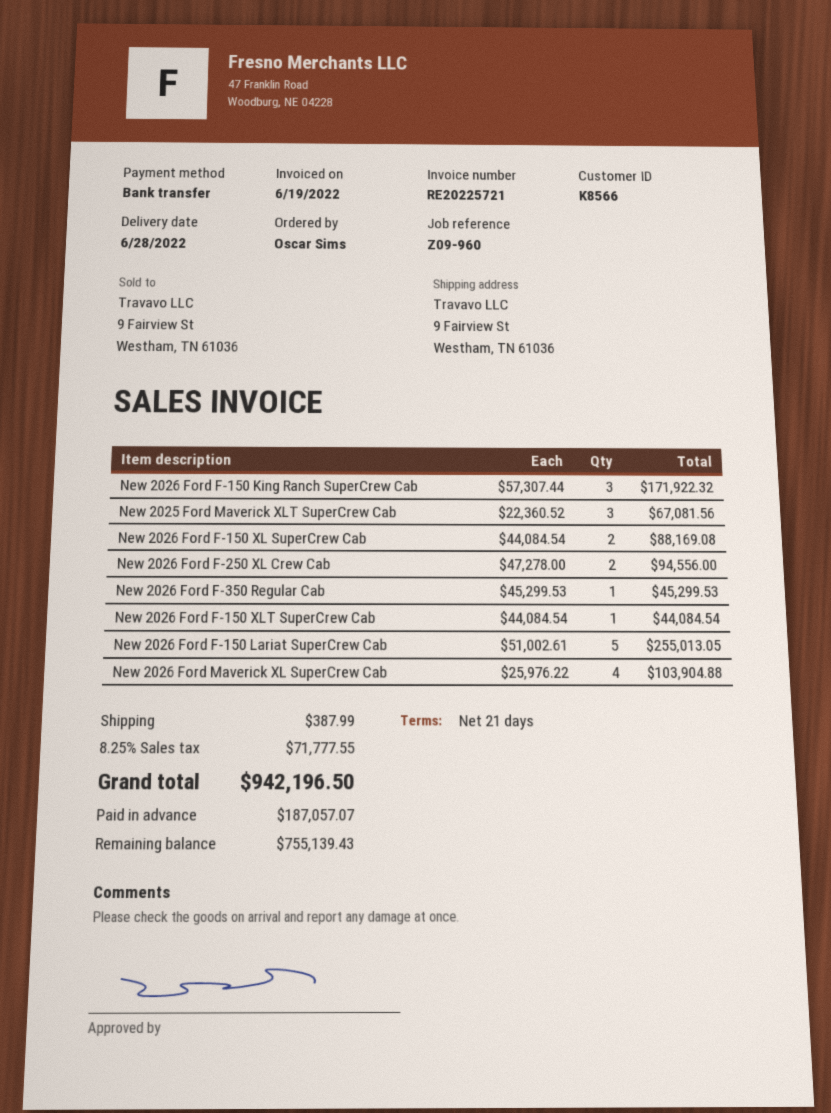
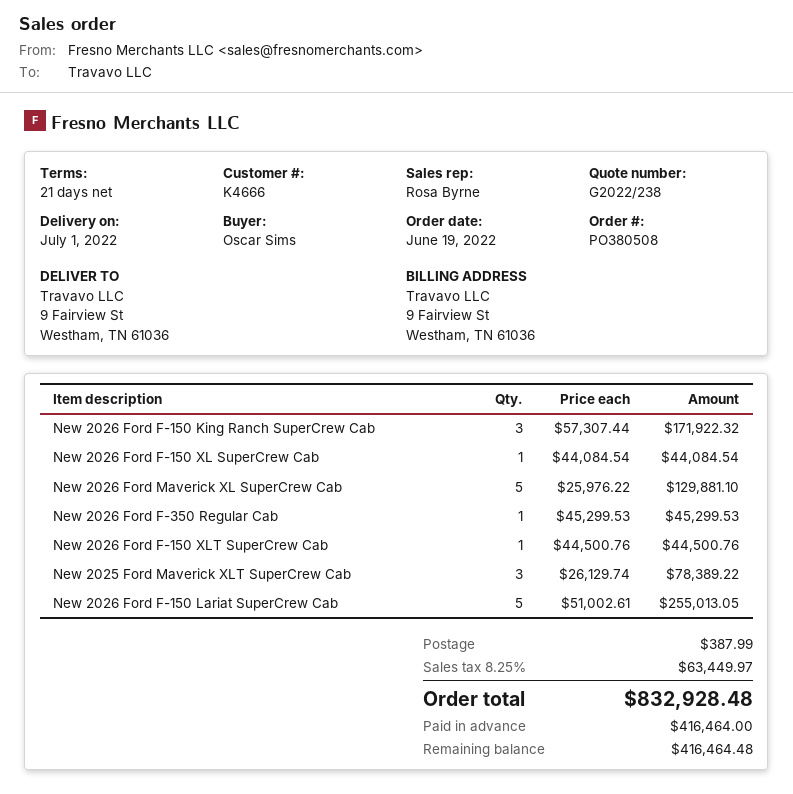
delivery date: 2022-06-28 -> 2022-07-01
customer number: K8566 -> K4666
New 2025 Ford Maverick XLT SuperCrew Cab: 3 x 22360.52 = 67081.56 -> 3 x 26129.74 = 78389.22
New 2026 Ford F-150 XL SuperCrew Cab: 2 x 44084.54 = 88169.08 -> 1 x 44084.54 = 44084.54
New 2026 Ford F-250 XL Crew Cab: 2 x 47278.00 = 94556.00 -> none
New 2026 Ford F-150 XLT SuperCrew Cab: 1 x 44084.54 = 44084.54 -> 1 x 44500.76 = 44500.76
New 2026 Ford Maverick XL SuperCrew Cab: 4 x 25976.22 = 103904.88 -> 5 x 25976.22 = 129881.10
tax: 8.25% = 71777.55 -> 8.25% = 63449.97
total: 942196.50 -> 832928.48
deposit: 187057.07 -> 416464.00
balance: 755139.43 -> 416464.48

